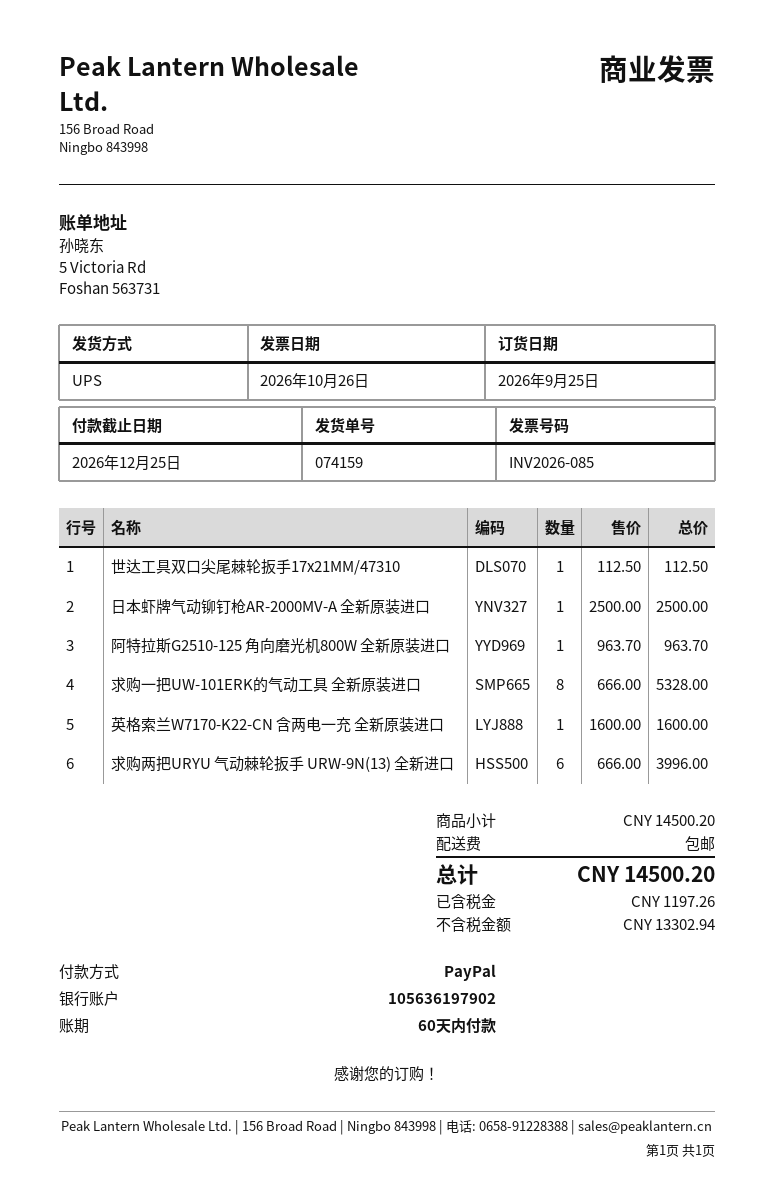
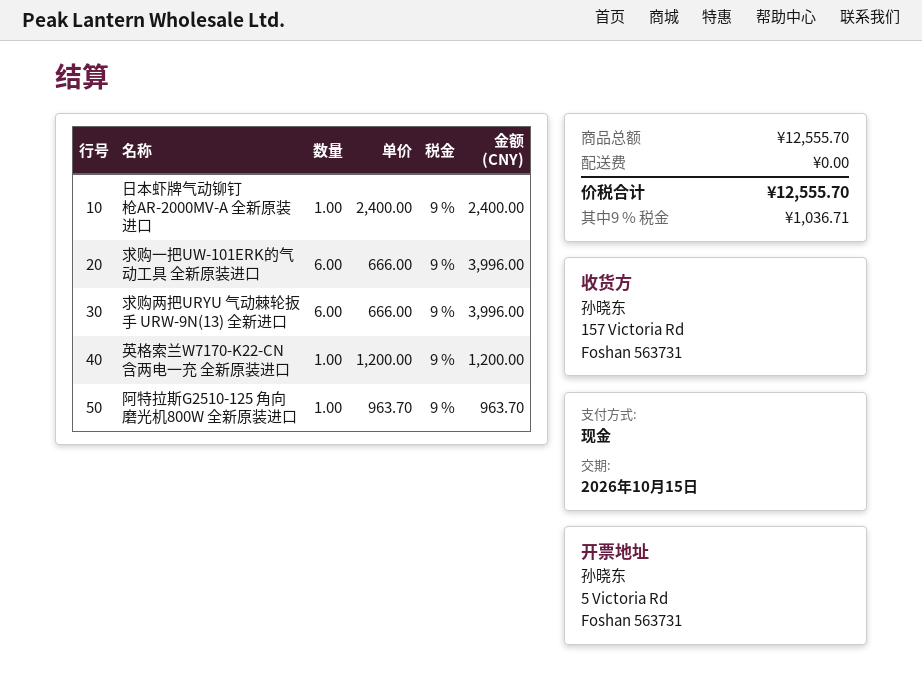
payment method: PayPal -> cash
世达工具双口尖尾棘轮扳手17x21MM/47310: 1 x 112.50 = 112.50 -> none
日本虾牌气动铆钉枪AR-2000MV-A 全新原装进口: 1 x 2500.00 = 2500.00 -> 1 x 2400.00 = 2400.00
求购一把UW-101ERK的气动工具 全新原装进口: 8 x 666.00 = 5328.00 -> 6 x 666.00 = 3996.00
英格索兰W7170-K22-CN 含两电一充 全新原装进口: 1 x 1600.00 = 1600.00 -> 1 x 1200.00 = 1200.00
subtotal: 14500.20 -> 12555.70
tax: 1197.26 -> 1036.71
total: 14500.20 -> 12555.70

